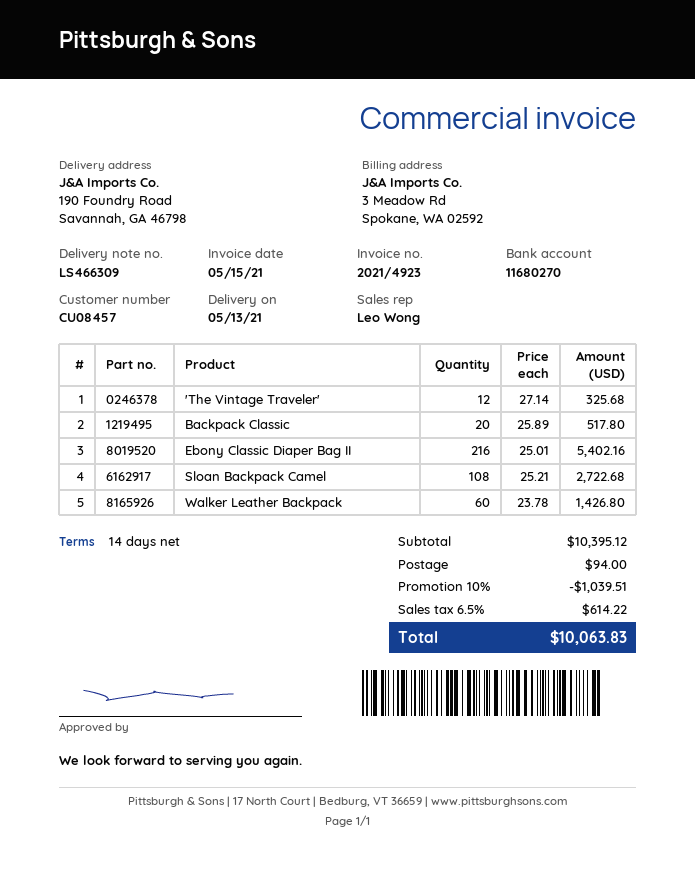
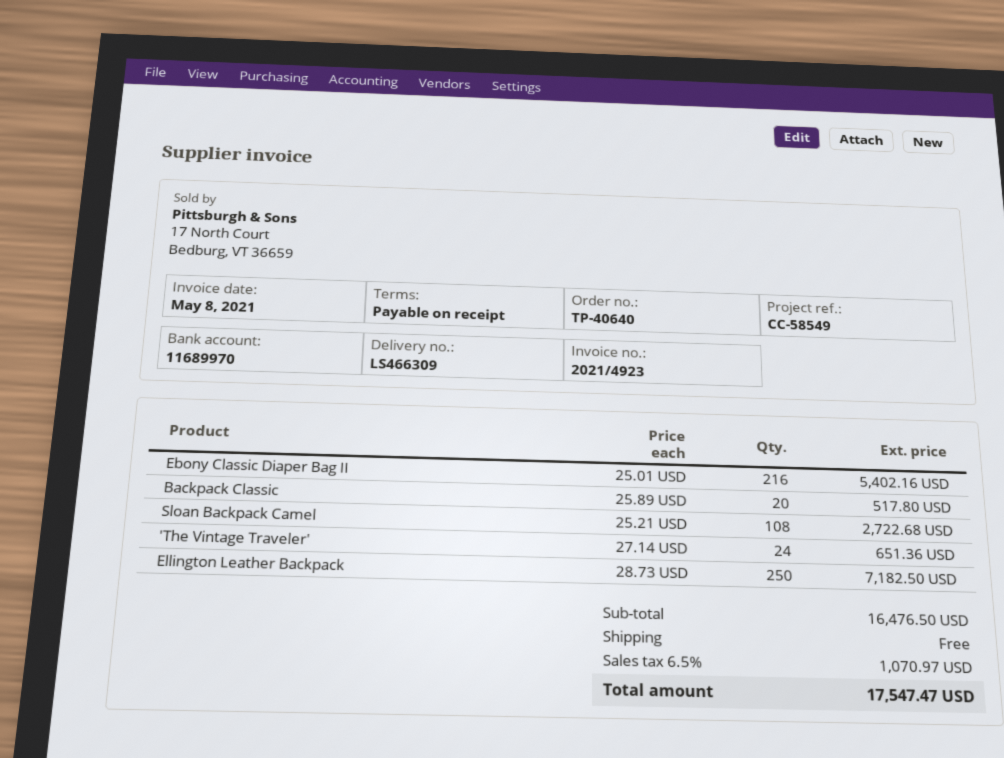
invoice date: 2021-05-15 -> 2021-05-08
payment terms: 14 days -> on receipt
bank account: 11680270 -> 11689970
'The Vintage Traveler': 12 x 27.14 = 325.68 -> 24 x 27.14 = 651.36
Walker Leather Backpack: 60 x 23.78 = 1426.80 -> none
Ellington Leather Backpack: none -> 250 x 28.73 = 7182.50
subtotal: 10395.12 -> 16476.50
discount: 10% = 1039.51 -> none
shipping: 94.00 -> 0.00
tax: 6.5% = 614.22 -> 6.5% = 1070.97
total: 10063.83 -> 17547.47

